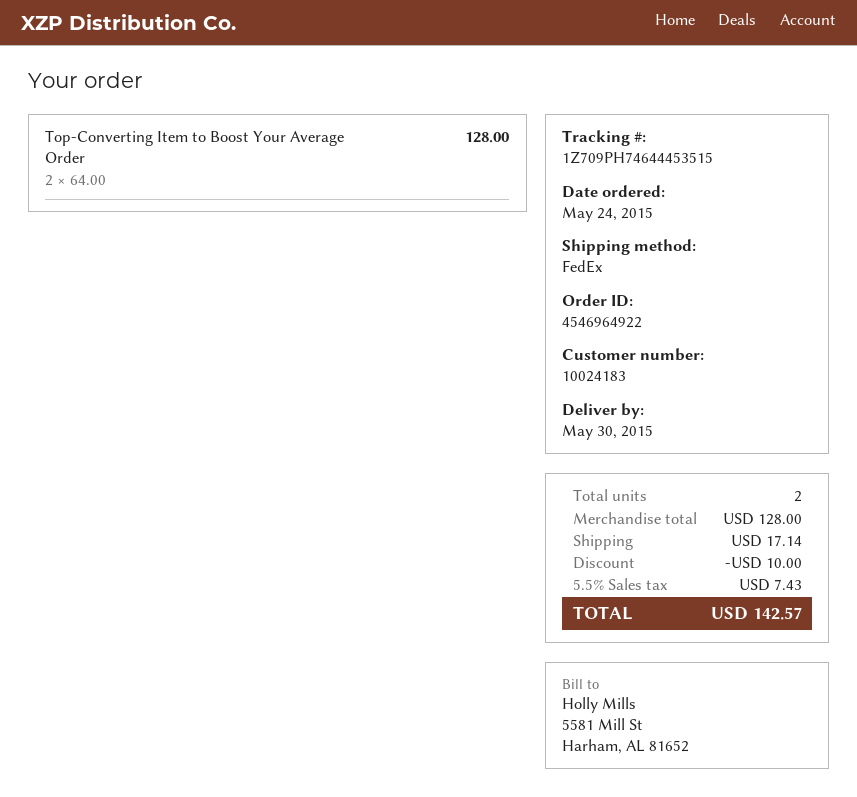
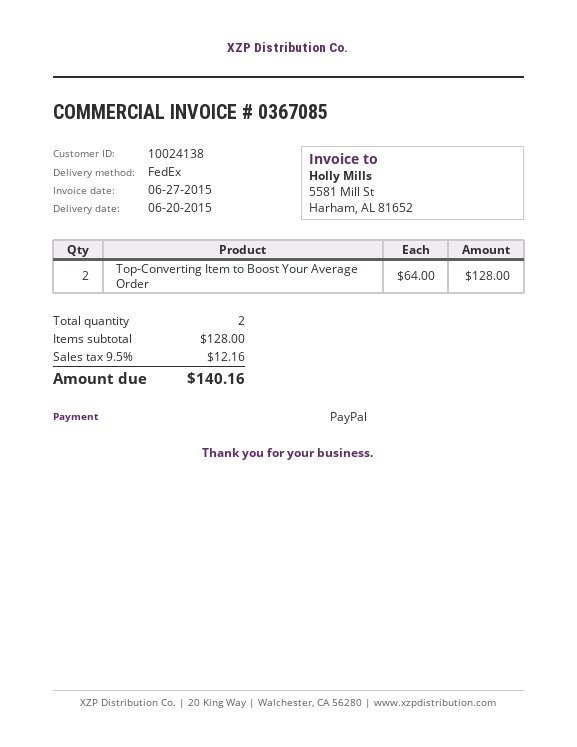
delivery date: 2015-05-30 -> 2015-06-20
customer number: 10024183 -> 10024138
discount: 10.00 -> none
shipping: 17.14 -> none
tax: 5.5% = 7.43 -> 9.5% = 12.16
total: 142.57 -> 140.16

